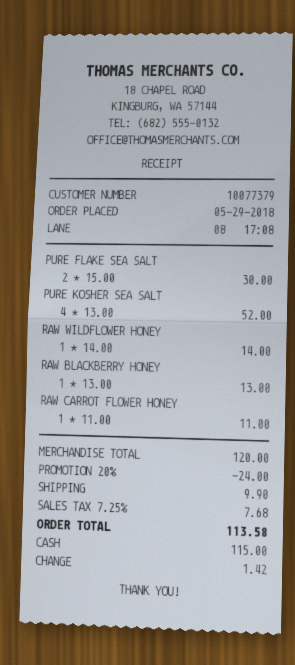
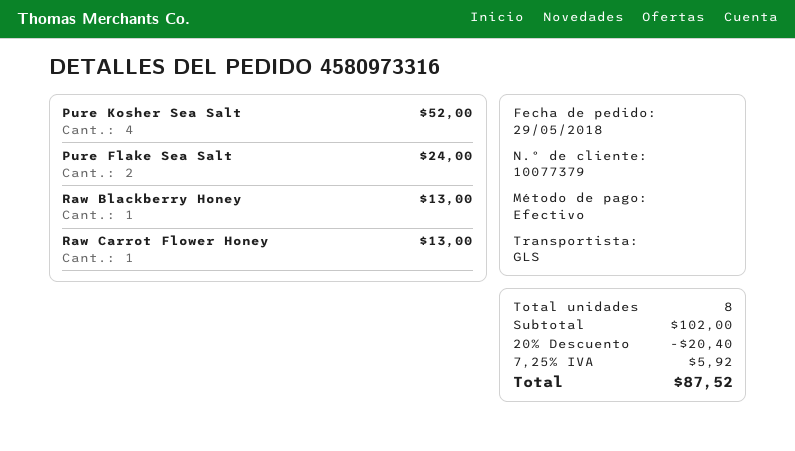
PURE FLAKE SEA SALT: 2 for 30.00 -> 2 for 24.00
RAW WILDFLOWER HONEY: 1 for 14.00 -> none
RAW CARROT FLOWER HONEY: 1 for 11.00 -> 1 for 13.00
subtotal: 120.00 -> 102.00
discount: 20% = 24.00 -> 20% = 20.40
shipping: 9.90 -> none
tax: 7.25% = 7.68 -> 7.25% = 5.92
total: 113.58 -> 87.52

